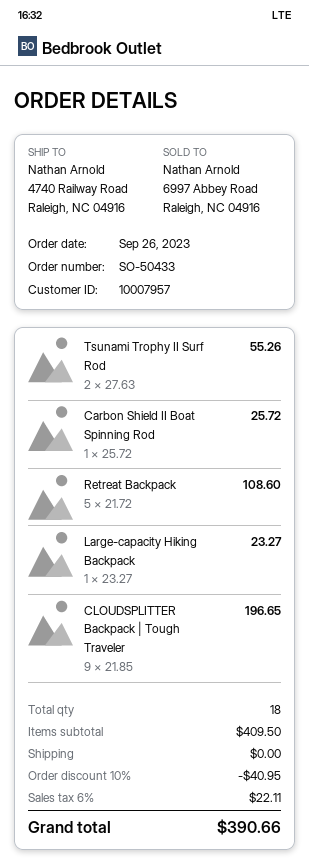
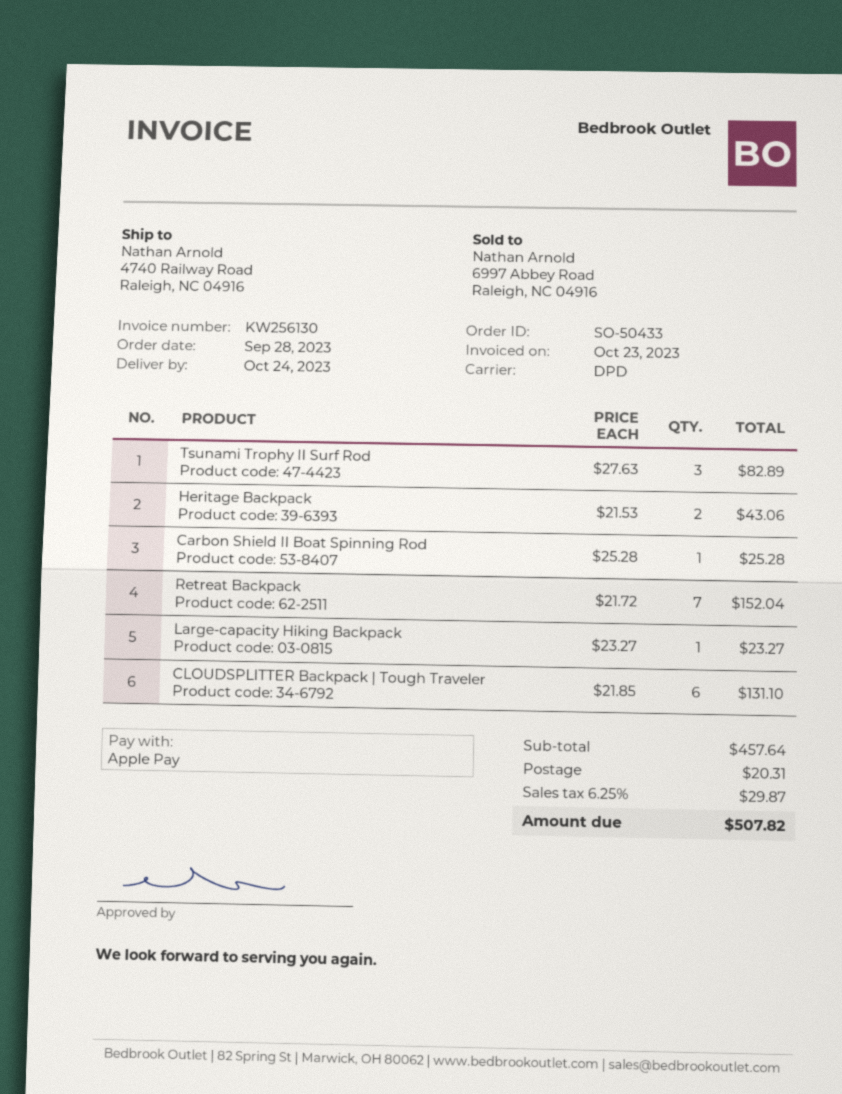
order date: 2023-09-26 -> 2023-09-28
Tsunami Trophy II Surf Rod: 2 x 27.63 = 55.26 -> 3 x 27.63 = 82.89
Carbon Shield II Boat Spinning Rod: 1 x 25.72 = 25.72 -> 1 x 25.28 = 25.28
Retreat Backpack: 5 x 21.72 = 108.60 -> 7 x 21.72 = 152.04
CLOUDSPLITTER Backpack | Tough Traveler: 9 x 21.85 = 196.65 -> 6 x 21.85 = 131.10
Heritage Backpack: none -> 2 x 21.53 = 43.06
subtotal: 409.50 -> 457.64
discount: 10% = 40.95 -> none
shipping: 0.00 -> 20.31
tax: 6% = 22.11 -> 6.25% = 29.87
total: 390.66 -> 507.82

